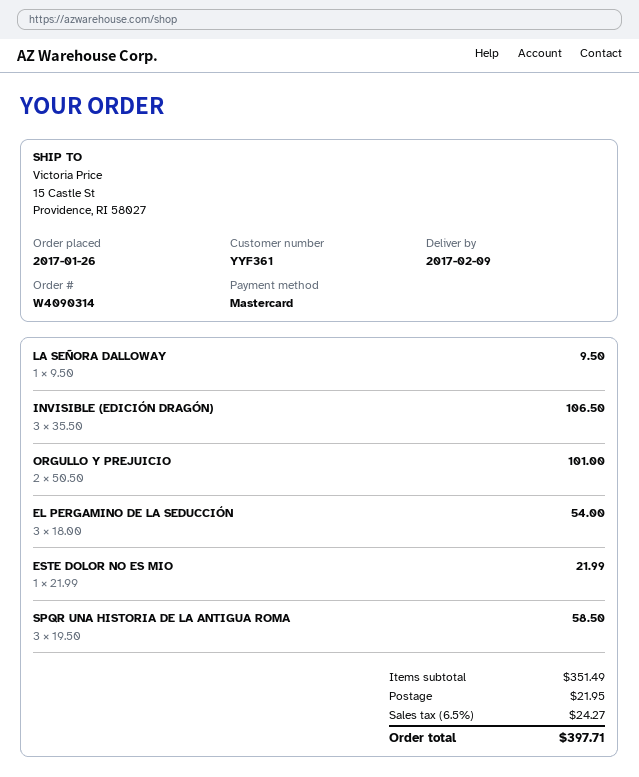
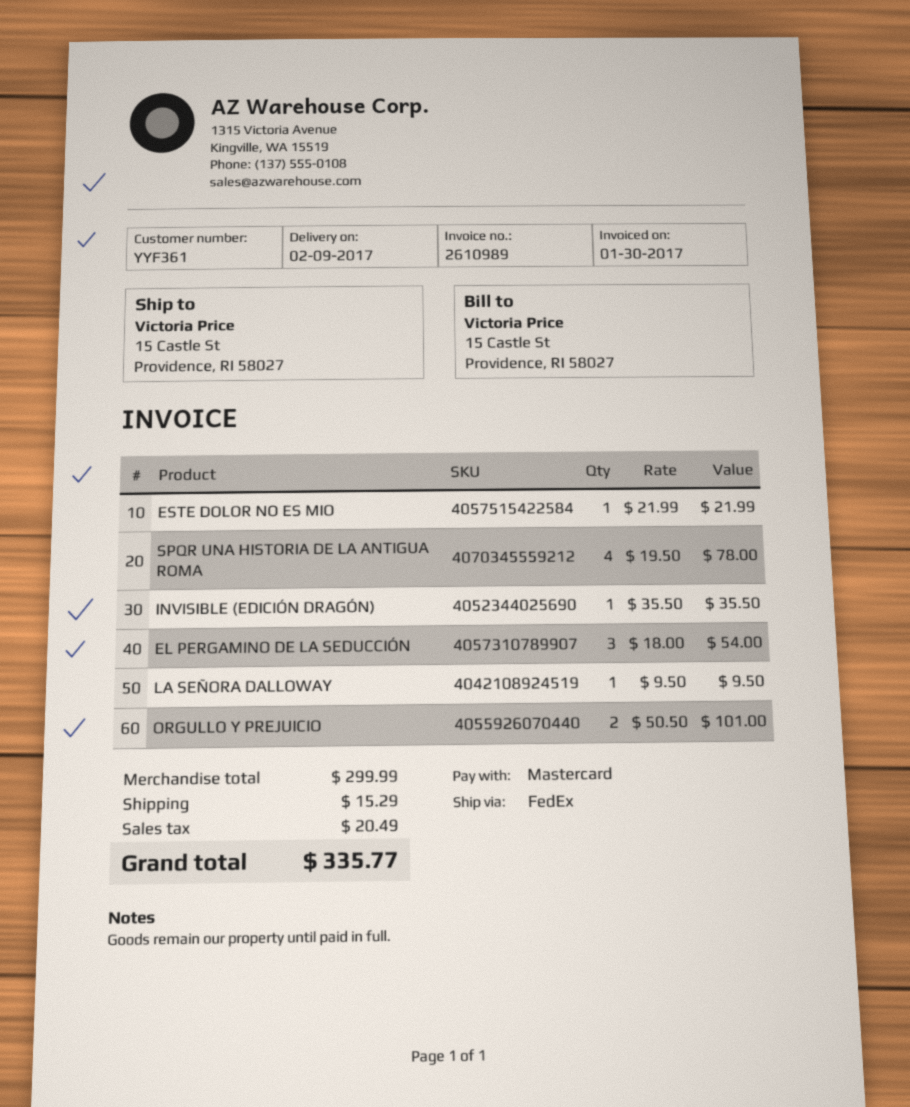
INVISIBLE (EDICIÓN DRAGÓN): 3 x 35.50 = 106.50 -> 1 x 35.50 = 35.50
SPQR UNA HISTORIA DE LA ANTIGUA ROMA: 3 x 19.50 = 58.50 -> 4 x 19.50 = 78.00
subtotal: 351.49 -> 299.99
shipping: 21.95 -> 15.29
tax: 24.27 -> 20.49
total: 397.71 -> 335.77

